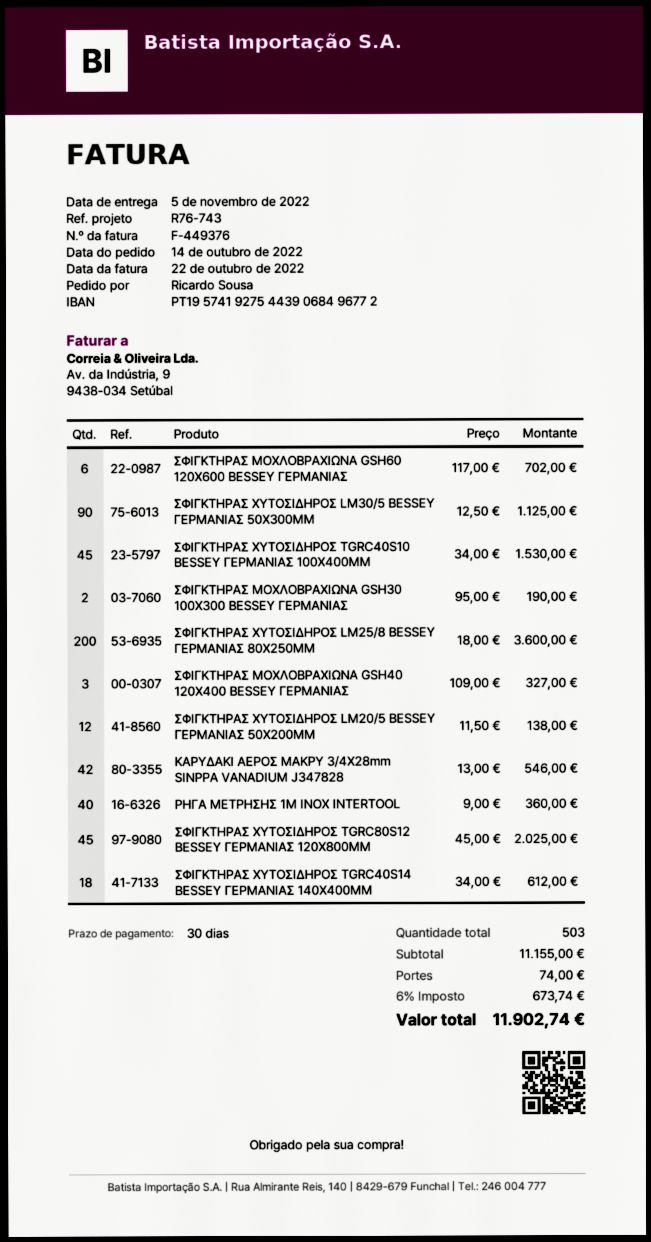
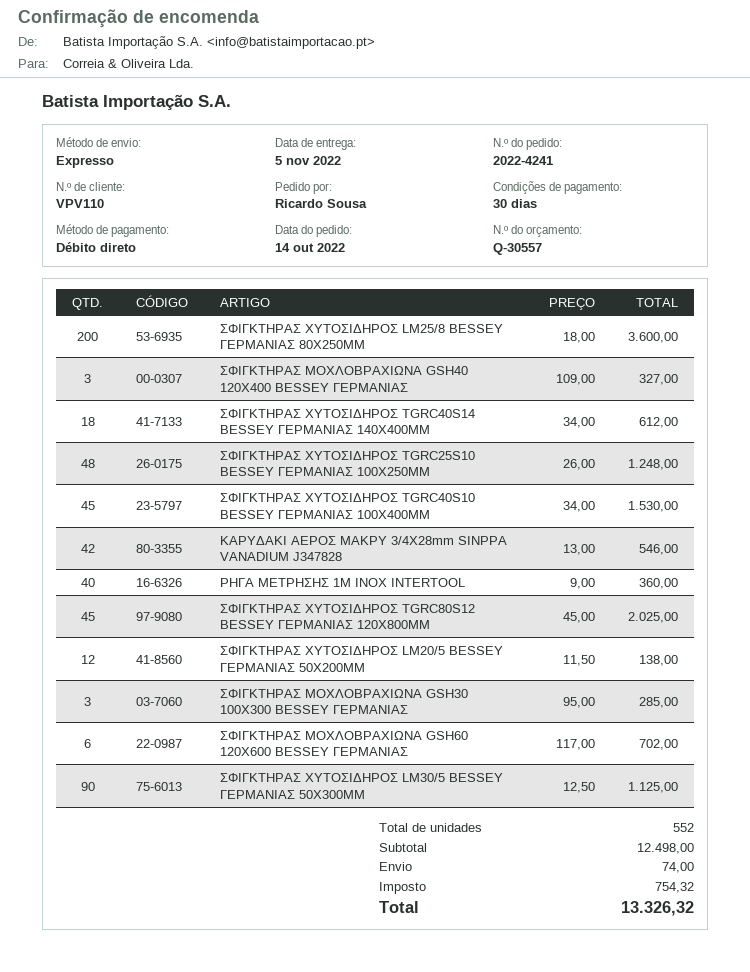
ΣΦΙΓΚΤΗΡΑΣ ΜΟΧΛΟΒΡΑΧΙΩΝΑ GSH30 100Χ300 BESSEY ΓΕΡΜΑΝΙΑΣ: 2 x 95.00 = 190.00 -> 3 x 95.00 = 285.00
ΣΦΙΓΚΤΗΡΑΣ ΧΥΤΟΣΙΔΗΡΟΣ TGRC25S10 BESSEY ΓΕΡΜΑΝΙΑΣ 100X250MM: none -> 48 x 26.00 = 1248.00
total quantity: 503 -> 552
subtotal: 11155.00 -> 12498.00
tax: 673.74 -> 754.32
total: 11902.74 -> 13326.32

